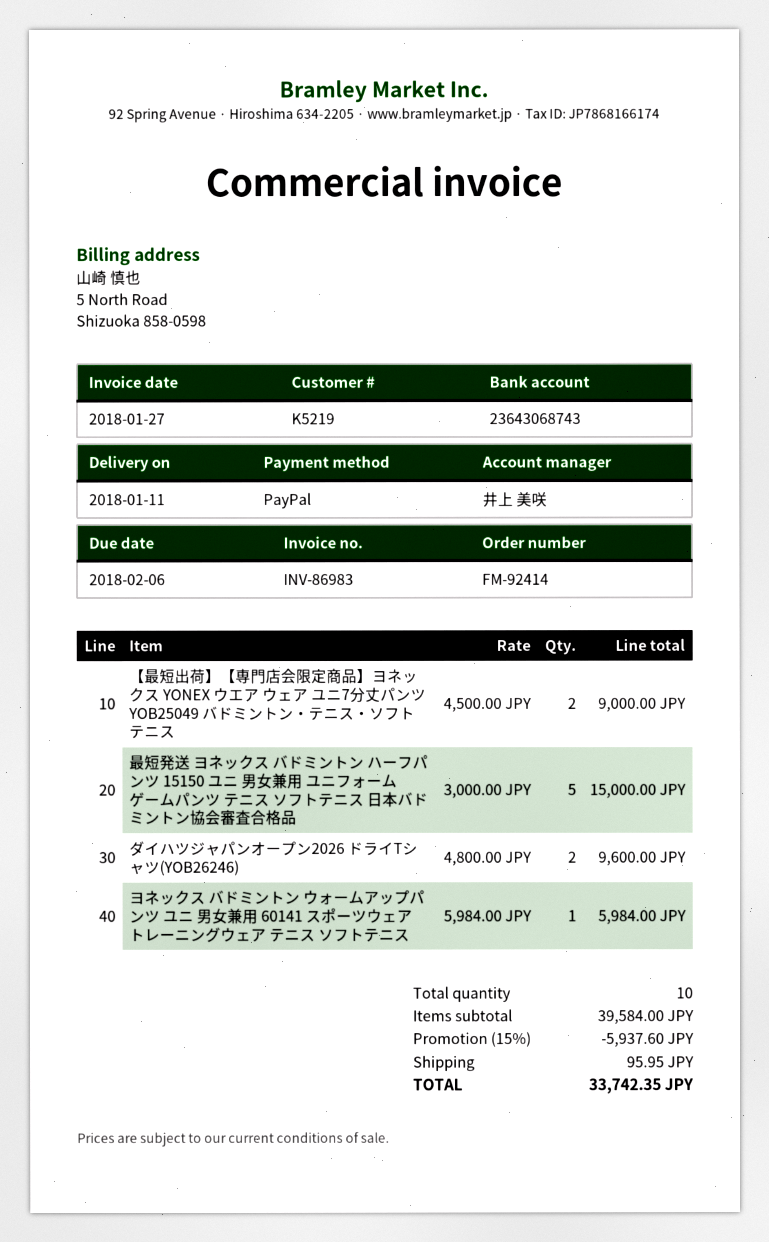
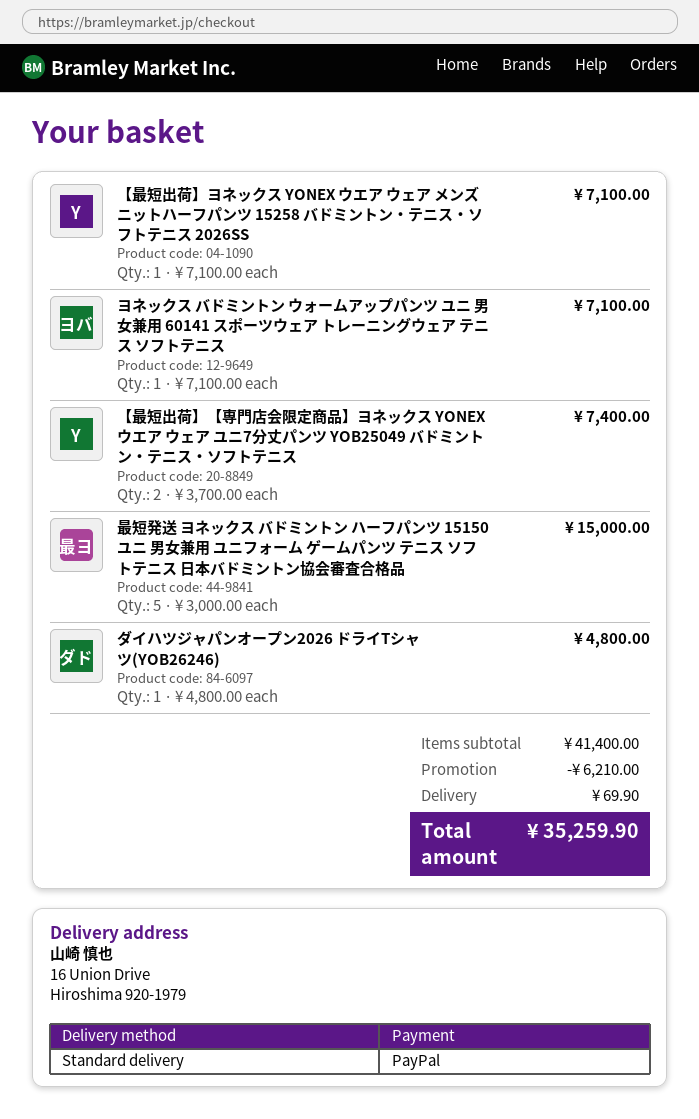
【最短出荷】【専門店会限定商品】ヨネックス YONEX ウエア ウェア ユニ7分丈パンツ YOB25049 バドミントン・テニス・ソフトテニス: 2 x 4500.00 = 9000.00 -> 2 x 3700.00 = 7400.00
ダイハツジャパンオープン2026 ドライTシャツ(YOB26246): 2 x 4800.00 = 9600.00 -> 1 x 4800.00 = 4800.00
ヨネックス バドミントン ウォームアップパンツ ユニ 男女兼用 60141 スポーツウェア トレーニングウェア テニス ソフトテニス: 1 x 5984.00 = 5984.00 -> 1 x 7100.00 = 7100.00
【最短出荷】ヨネックス YONEX ウエア ウェア メンズニットハーフパンツ 15258 バドミントン・テニス・ソフトテニス 2026SS: none -> 1 x 7100.00 = 7100.00
subtotal: 39584.00 -> 41400.00
discount: 5937.60 -> 6210.00
shipping: 95.95 -> 69.90
total: 33742.35 -> 35259.90

